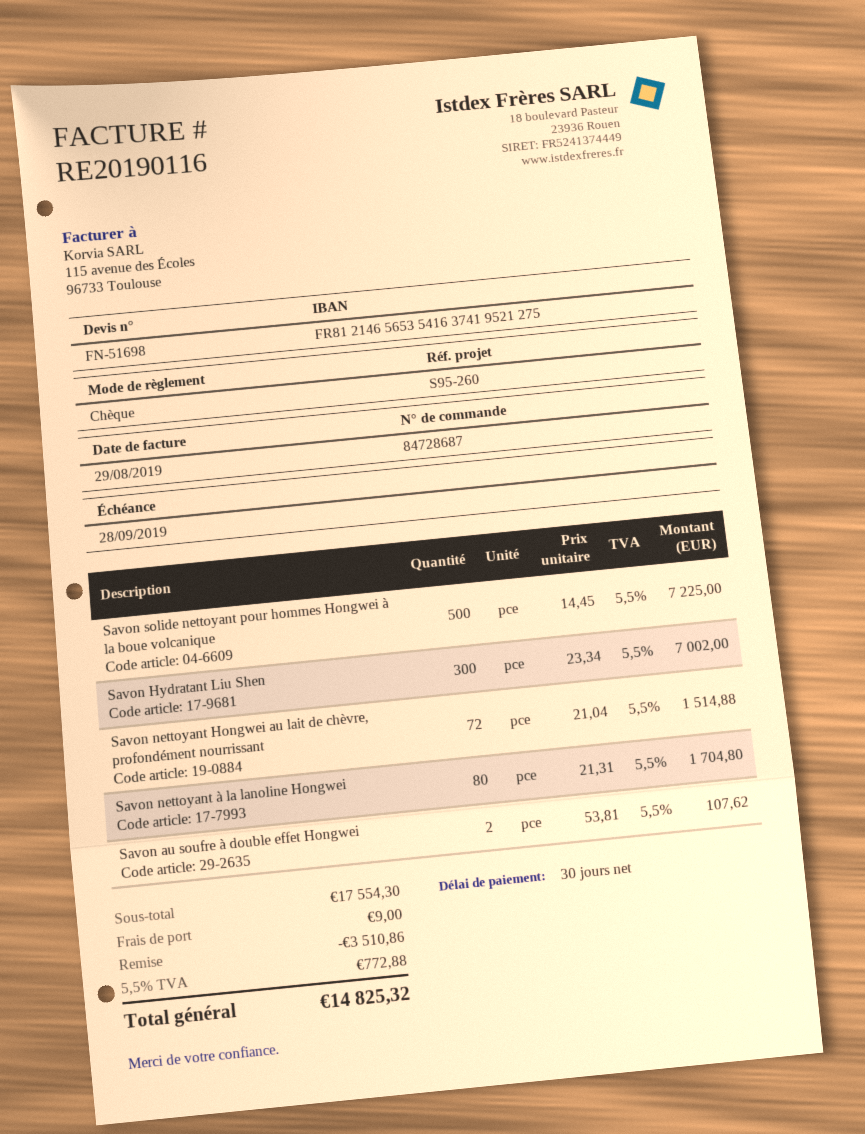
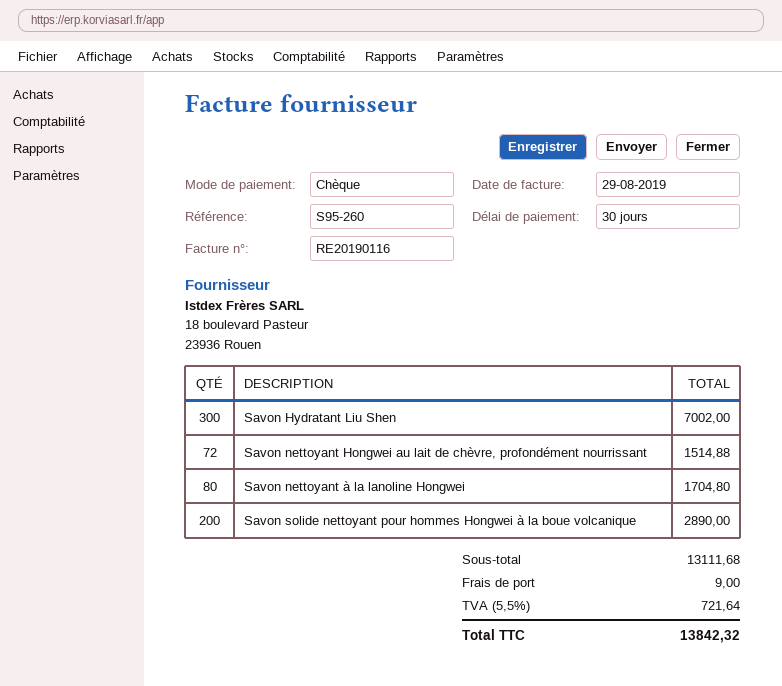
Savon solide nettoyant pour hommes Hongwei à la boue volcanique: 500 for 7225.00 -> 200 for 2890.00
Savon au soufre à double effet Hongwei: 2 for 107.62 -> none
subtotal: 17554.30 -> 13111.68
discount: 3510.86 -> none
tax: 5.5% = 772.88 -> 5.5% = 721.64
total: 14825.32 -> 13842.32

